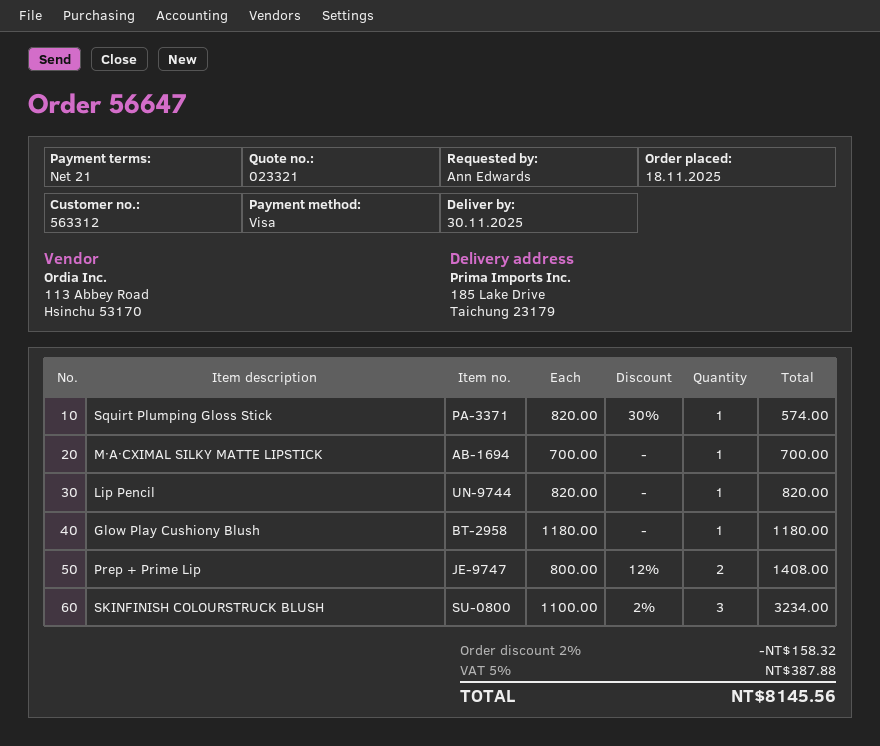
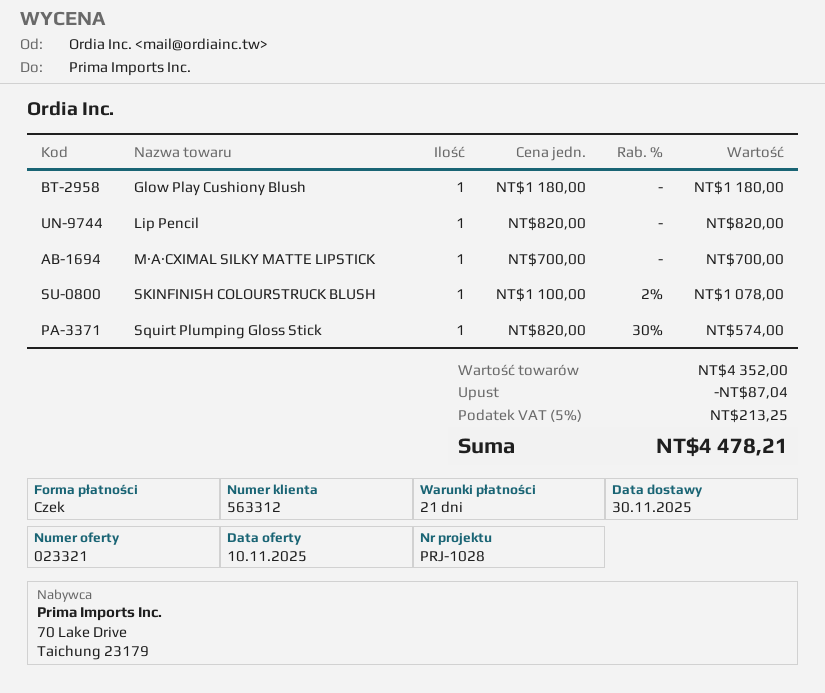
payment method: Visa -> cheque
Prep + Prime Lip: 2 x 800.00 - 12% = 1408.00 -> none
SKINFINISH COLOURSTRUCK BLUSH: 3 x 1100.00 - 2% = 3234.00 -> 1 x 1100.00 - 2% = 1078.00
discount: 158.32 -> 87.04
tax: 5% = 387.88 -> 5% = 213.25
total: 8145.56 -> 4478.21

